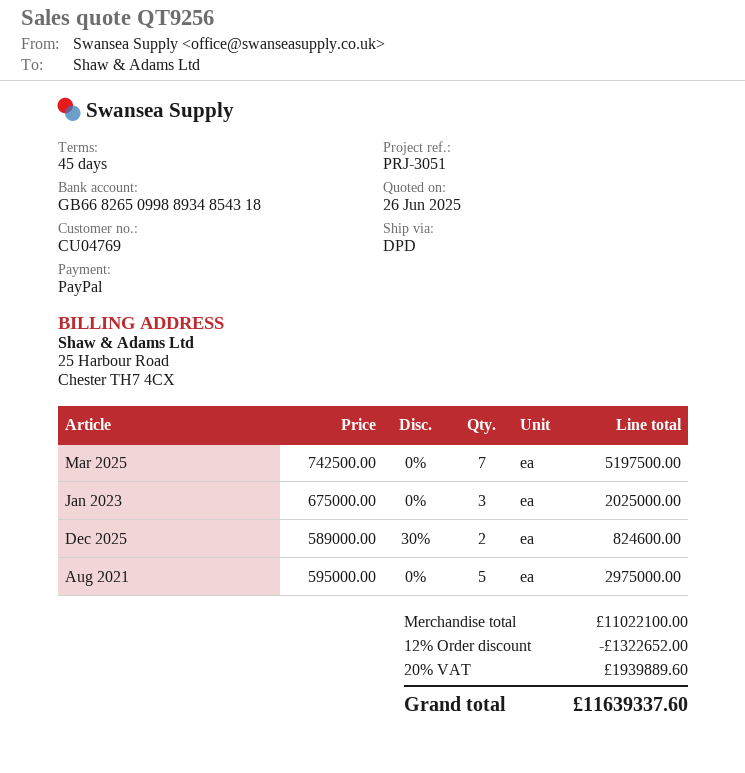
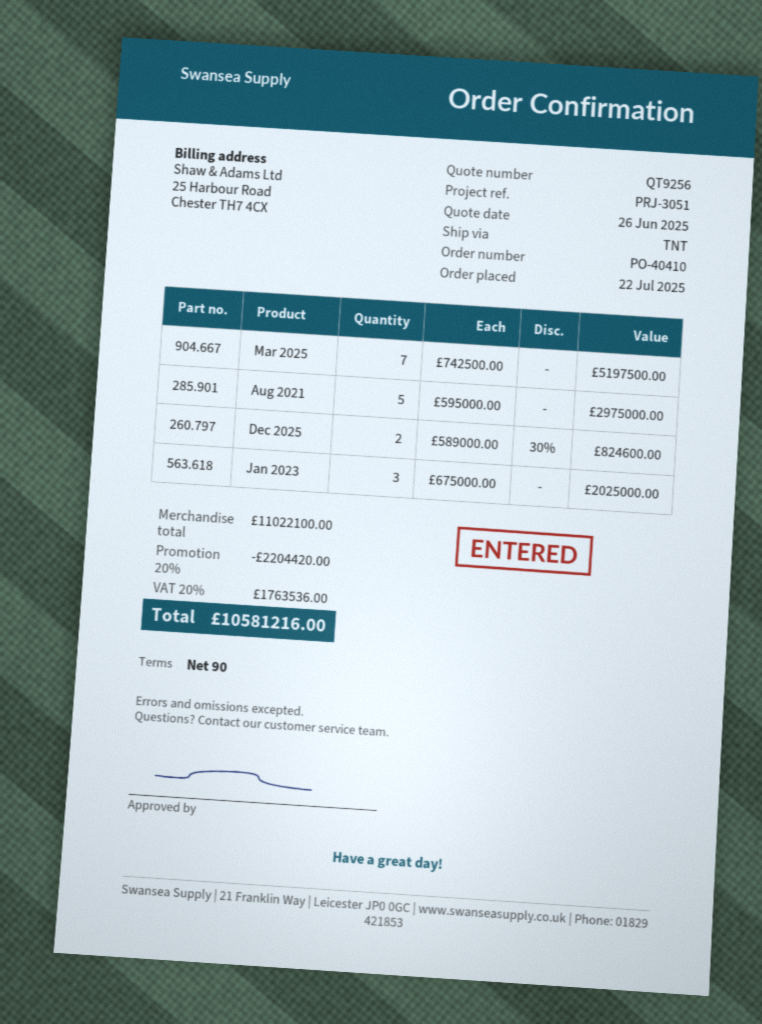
payment terms: 45 days -> 90 days
shipping method: DPD -> TNT
discount: 12% = 1322652.00 -> 20% = 2204420.00
tax: 20% = 1939889.60 -> 20% = 1763536.00
total: 11639337.60 -> 10581216.00

